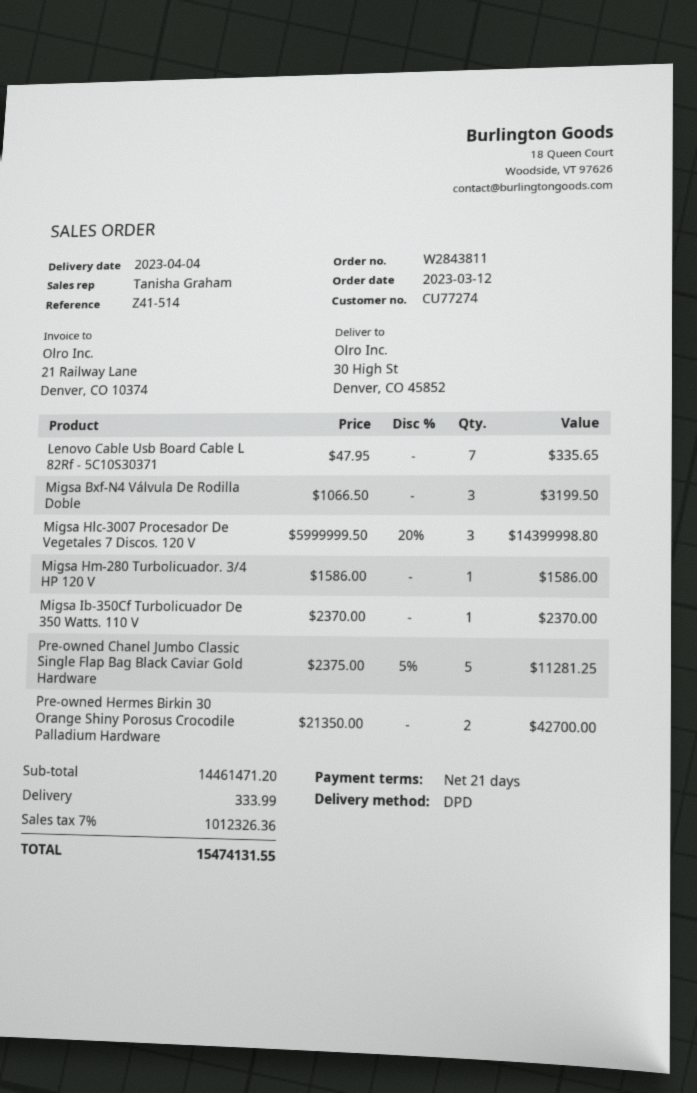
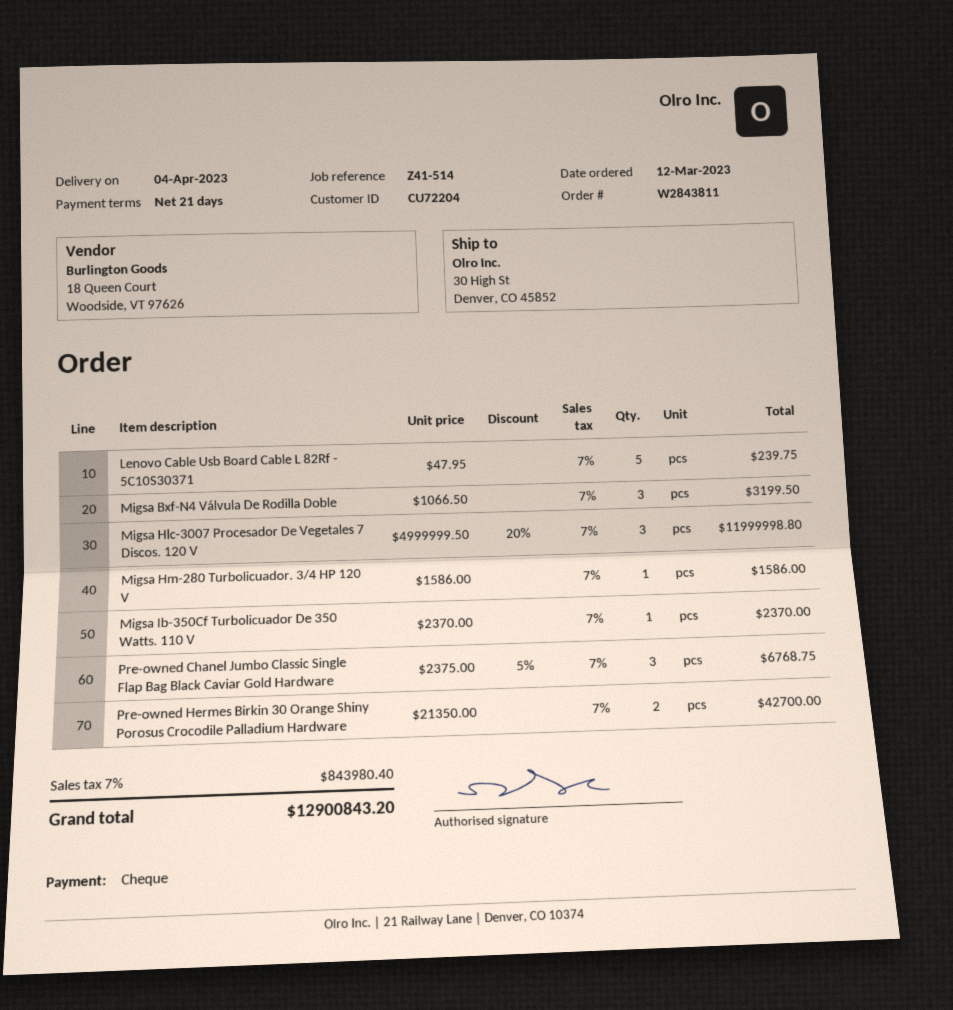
customer number: CU77274 -> CU72204
Lenovo Cable Usb Board Cable L 82Rf - 5C10S30371: 7 x 47.95 = 335.65 -> 5 x 47.95 = 239.75
Migsa Hlc-3007 Procesador De Vegetales 7 Discos. 120 V: 3 x 5999999.50 - 20% = 14399998.80 -> 3 x 4999999.50 - 20% = 11999998.80
Pre-owned Chanel Jumbo Classic Single Flap Bag Black Caviar Gold Hardware: 5 x 2375.00 - 5% = 11281.25 -> 3 x 2375.00 - 5% = 6768.75
shipping: 333.99 -> none
tax: 7% = 1012326.36 -> 7% = 843980.40
total: 15474131.55 -> 12900843.20

